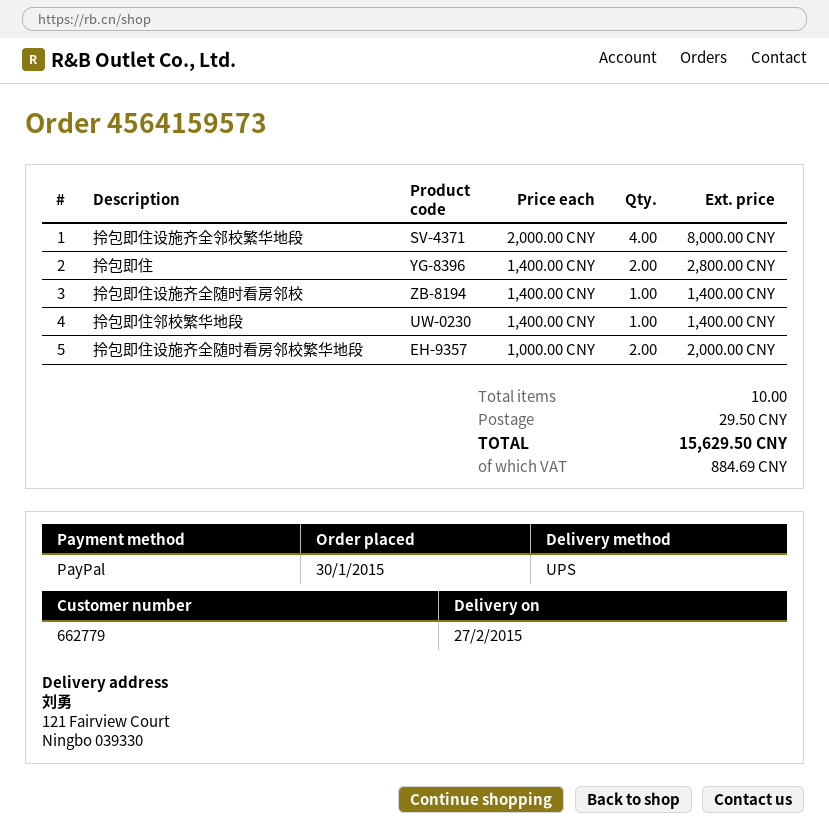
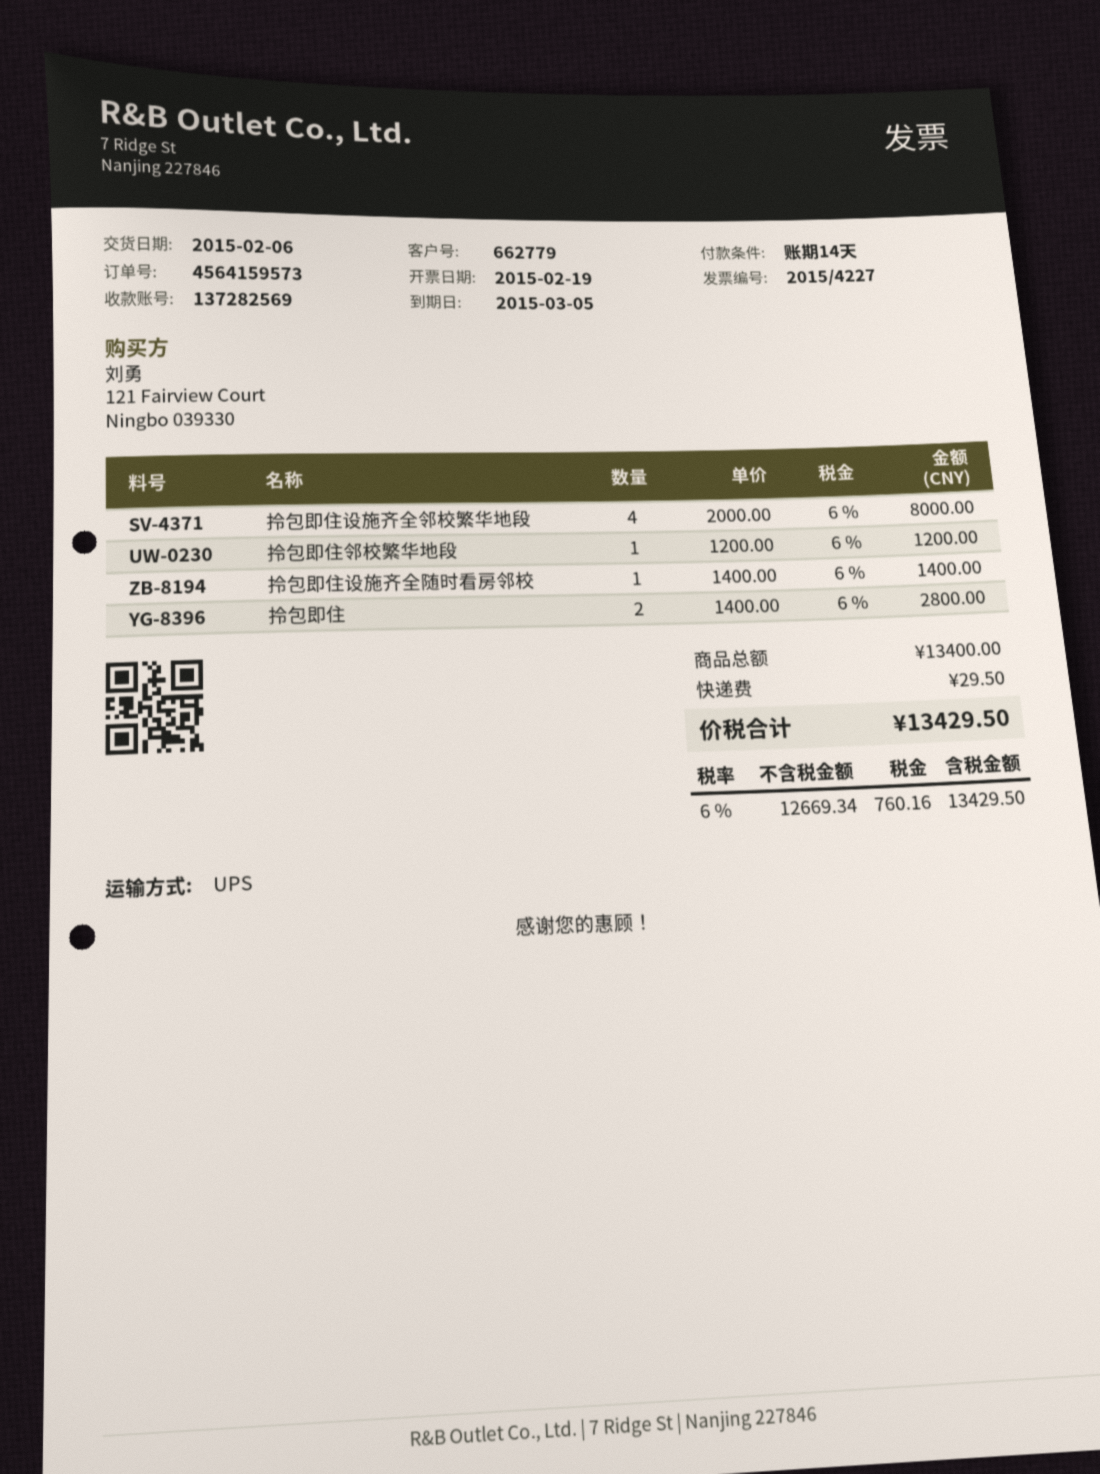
delivery date: 2015-02-27 -> 2015-02-06
拎包即住邻校繁华地段: 1 x 1400.00 = 1400.00 -> 1 x 1200.00 = 1200.00
拎包即住设施齐全随时看房邻校繁华地段: 2 x 1000.00 = 2000.00 -> none
tax: 884.69 -> 760.16
total: 15629.50 -> 13429.50

